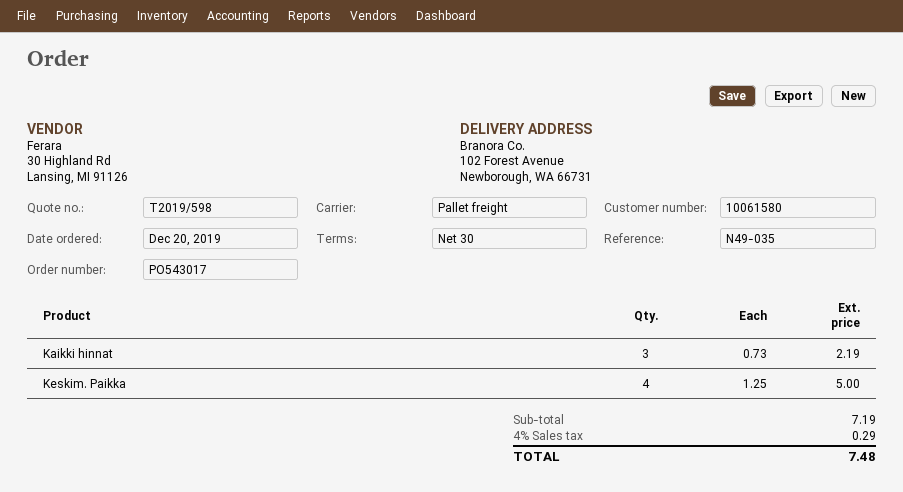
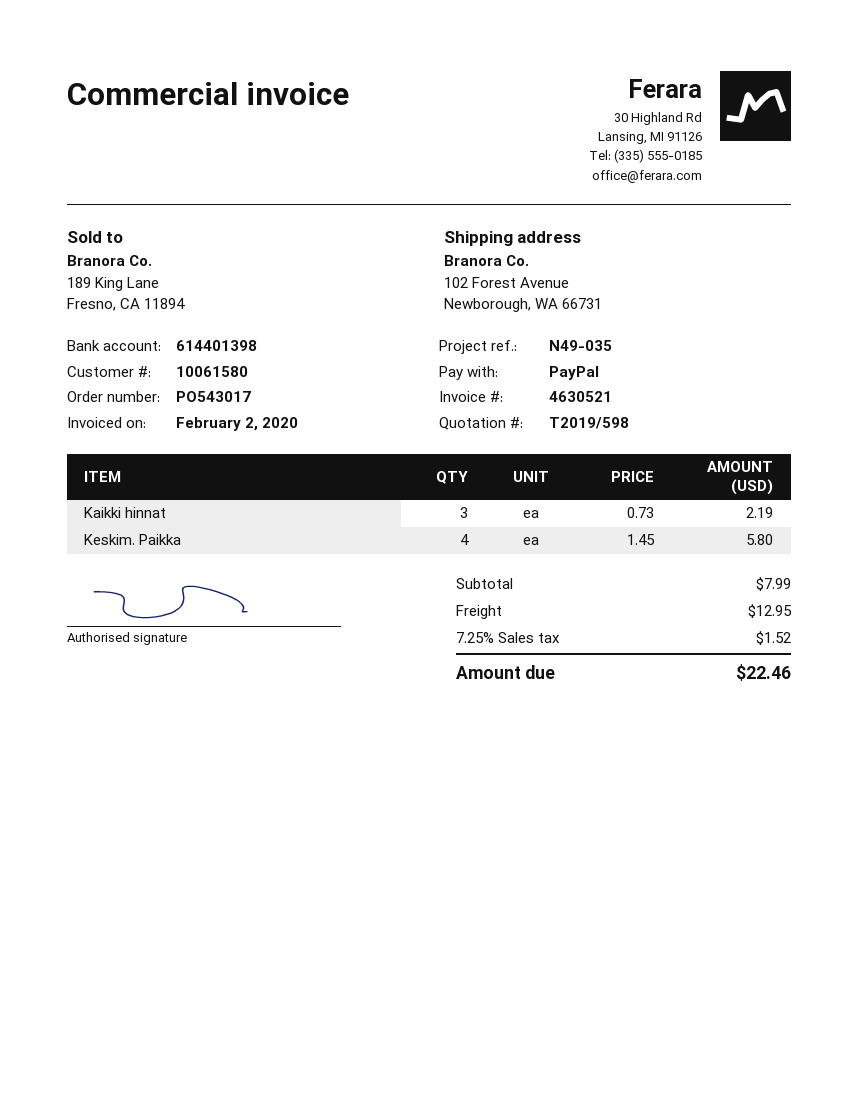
Keskim. Paikka: 4 x 1.25 = 5.00 -> 4 x 1.45 = 5.80
subtotal: 7.19 -> 7.99
shipping: none -> 12.95
tax: 4% = 0.29 -> 7.25% = 1.52
total: 7.48 -> 22.46

